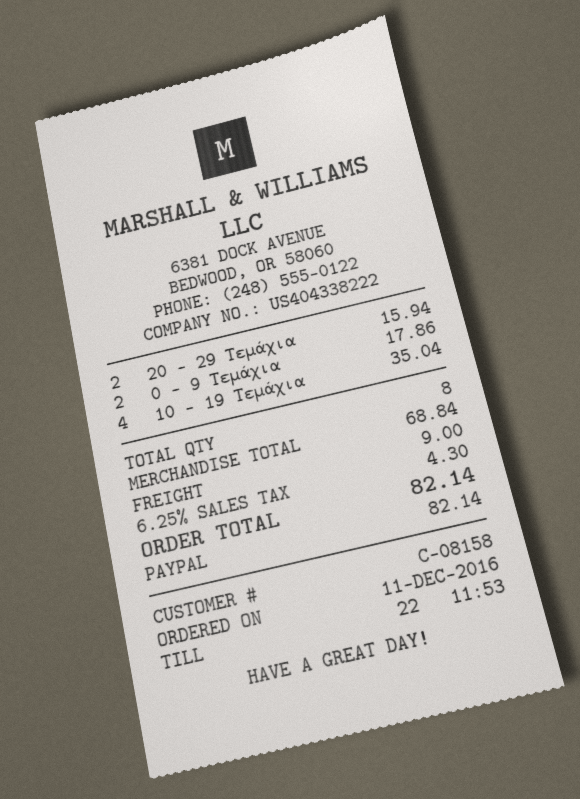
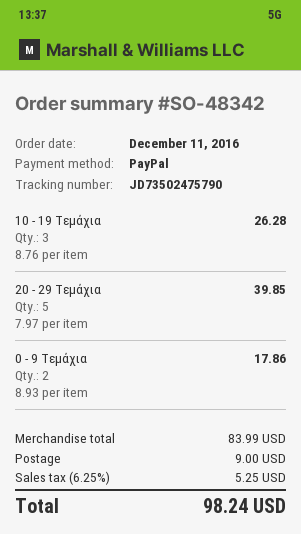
20 - 29 Τεμάχια: 2 for 15.94 -> 5 for 39.85
10 - 19 Τεμάχια: 4 for 35.04 -> 3 for 26.28
subtotal: 68.84 -> 83.99
tax: 6.25% = 4.30 -> 6.25% = 5.25
total: 82.14 -> 98.24

